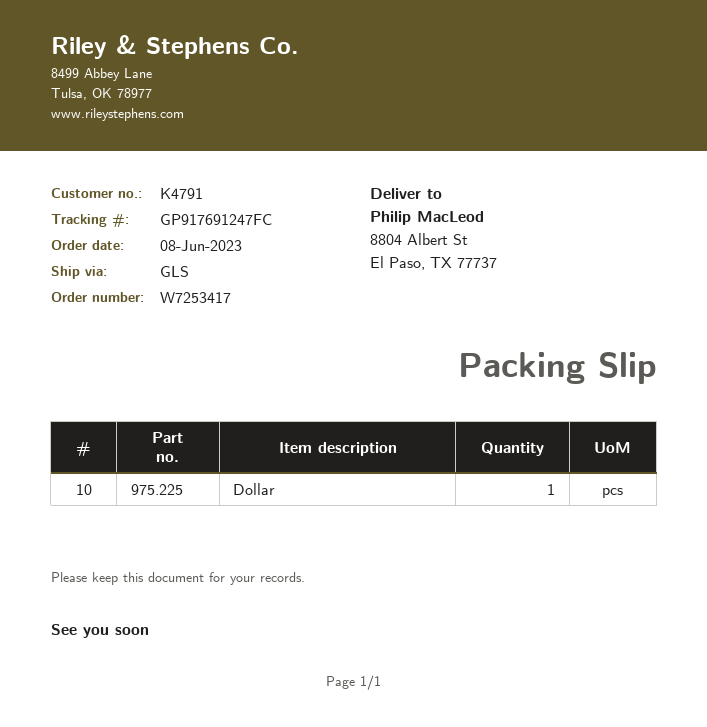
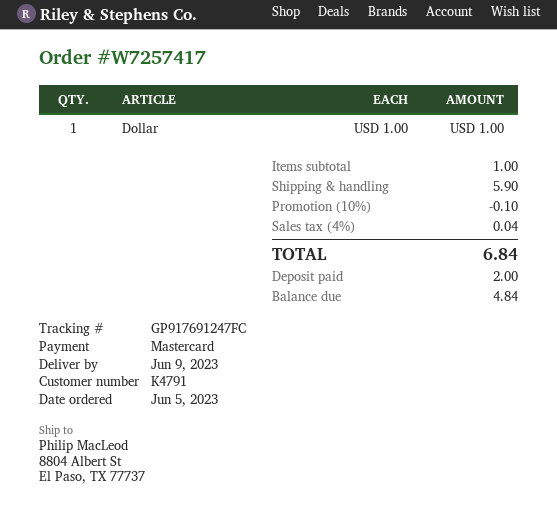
order number: W7253417 -> W7257417
order date: 2023-06-08 -> 2023-06-05

